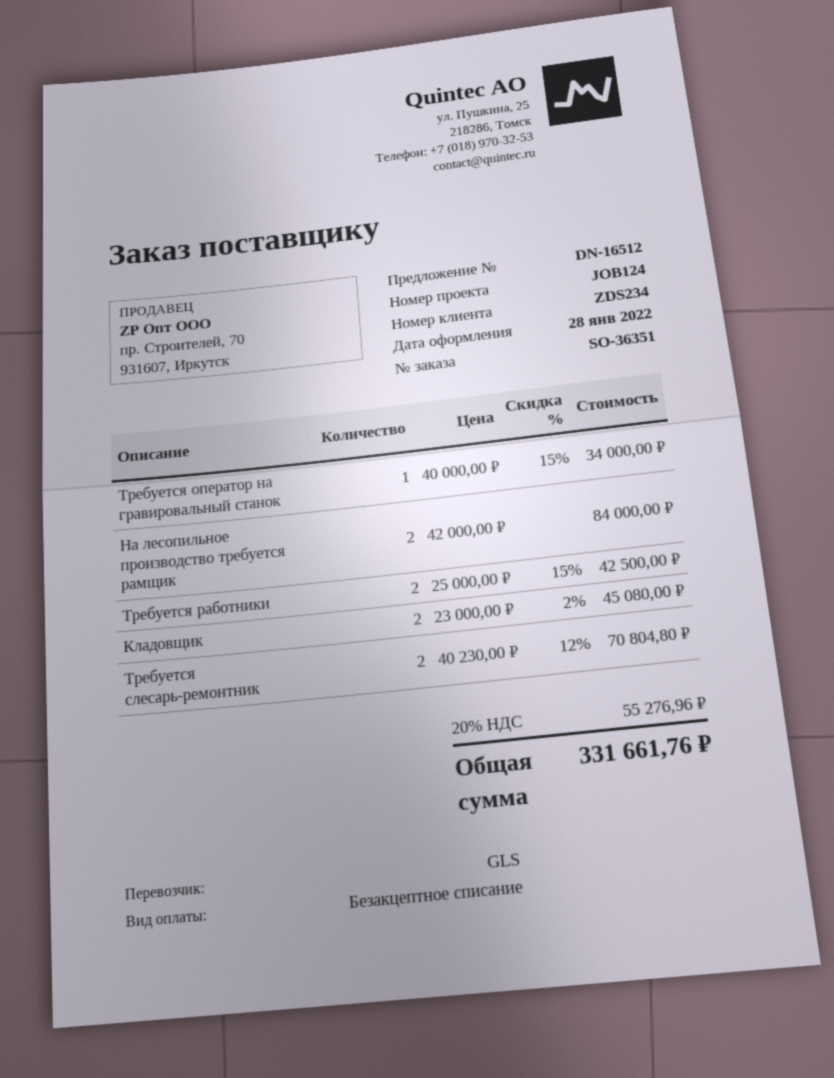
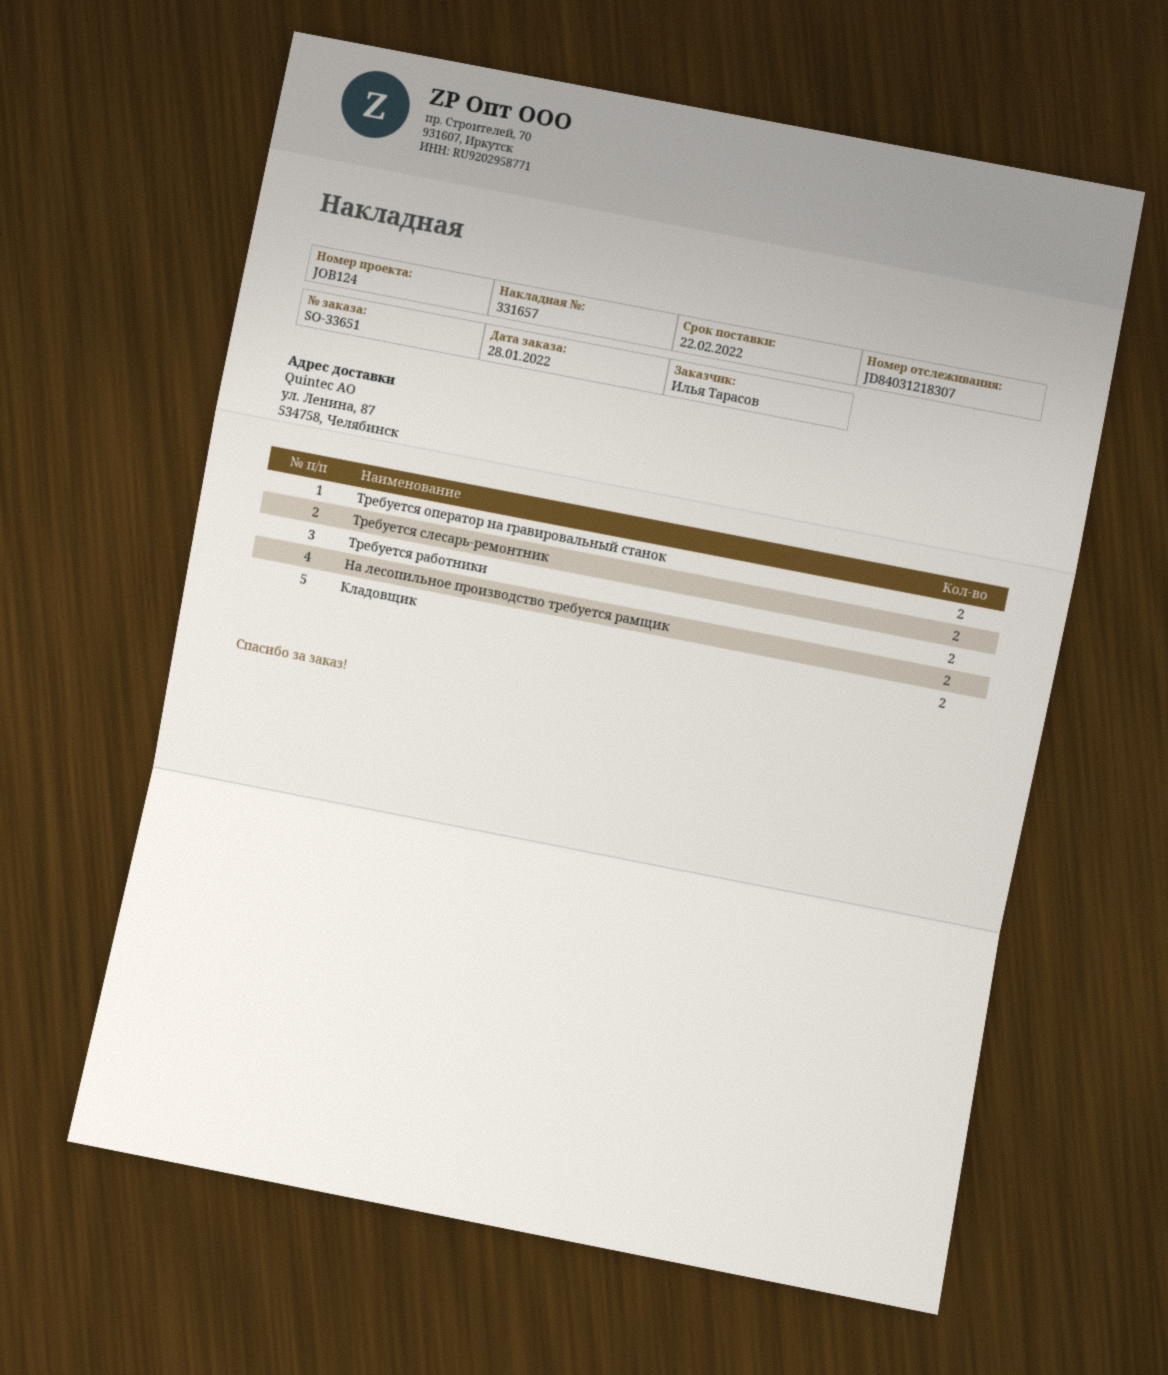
order number: SO-36351 -> SO-33651
Требуется оператор на гравировальный станок: 1 -> 2

